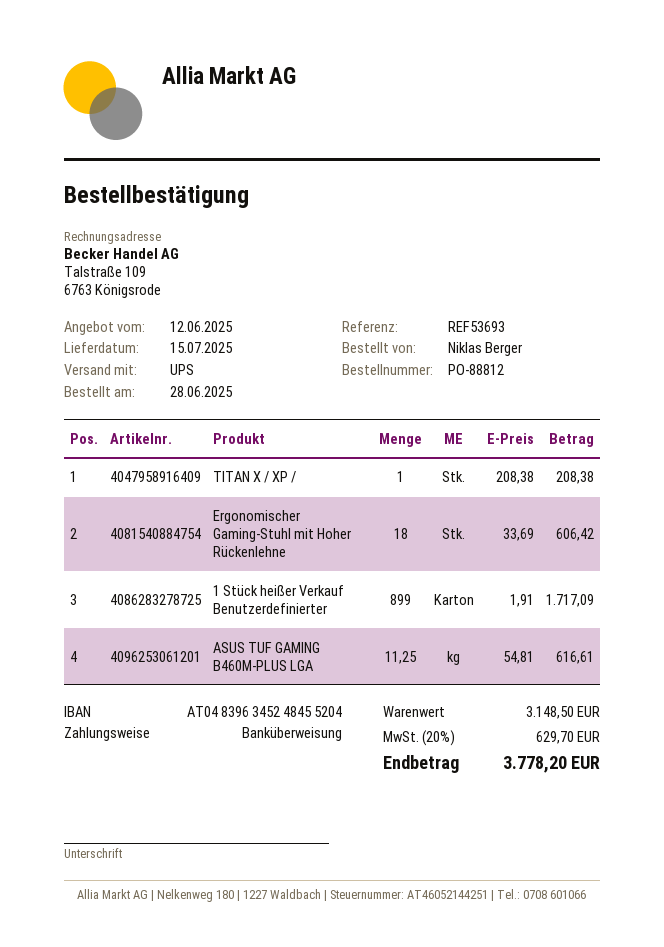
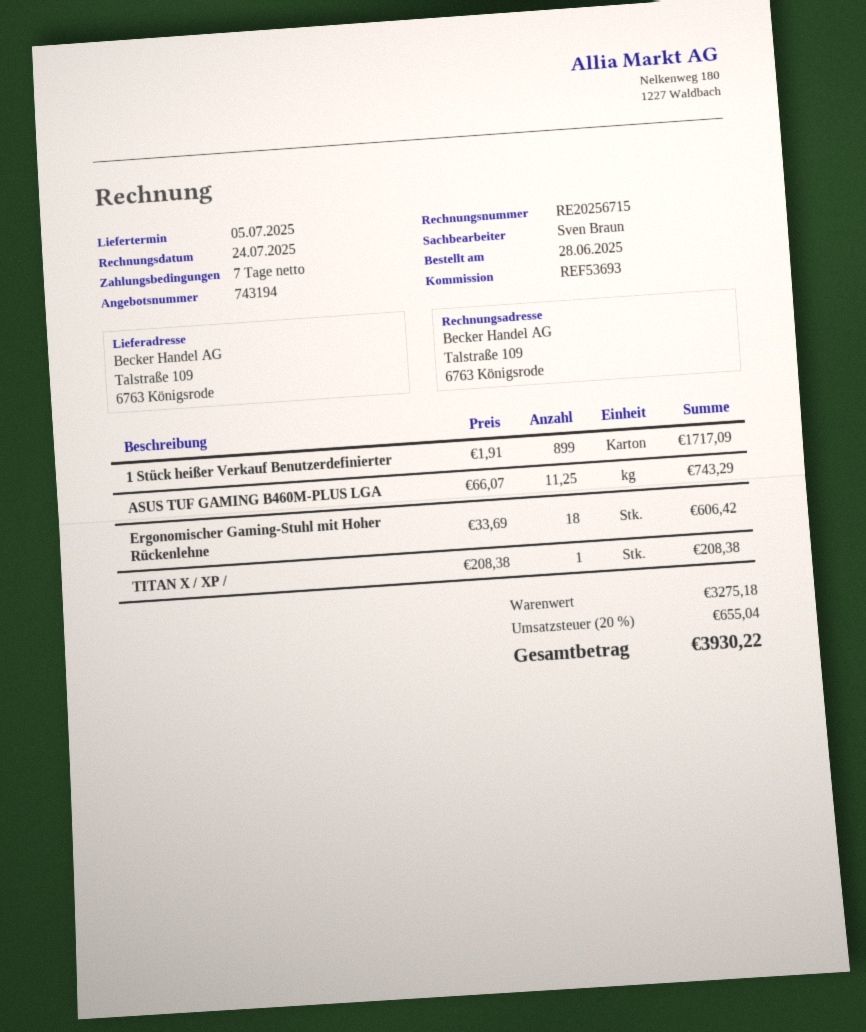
delivery date: 2025-07-15 -> 2025-07-05
ASUS TUF GAMING B460M-PLUS LGA: 11.25 x 54.81 = 616.61 -> 11.25 x 66.07 = 743.29
subtotal: 3148.50 -> 3275.18
tax: 20% = 629.70 -> 20% = 655.04
total: 3778.20 -> 3930.22

